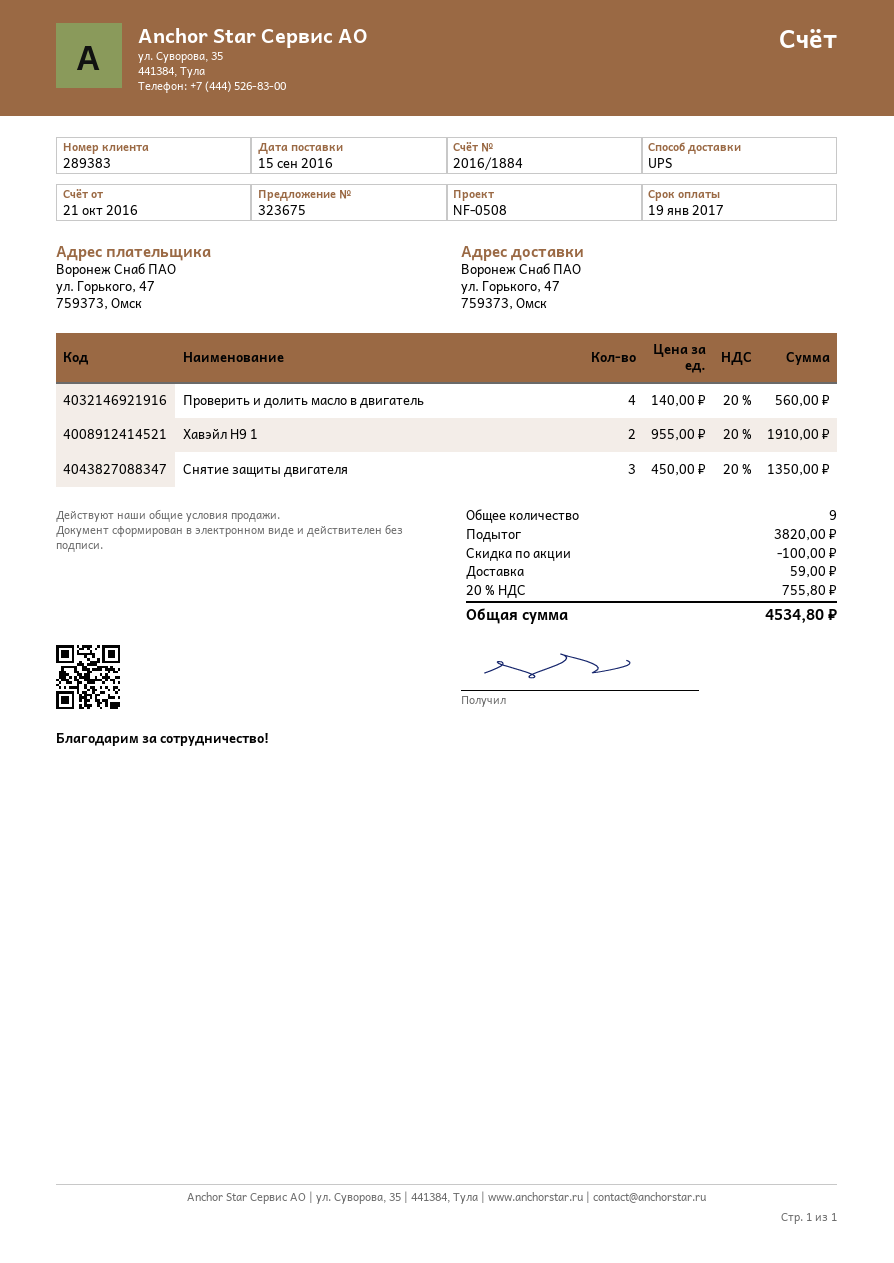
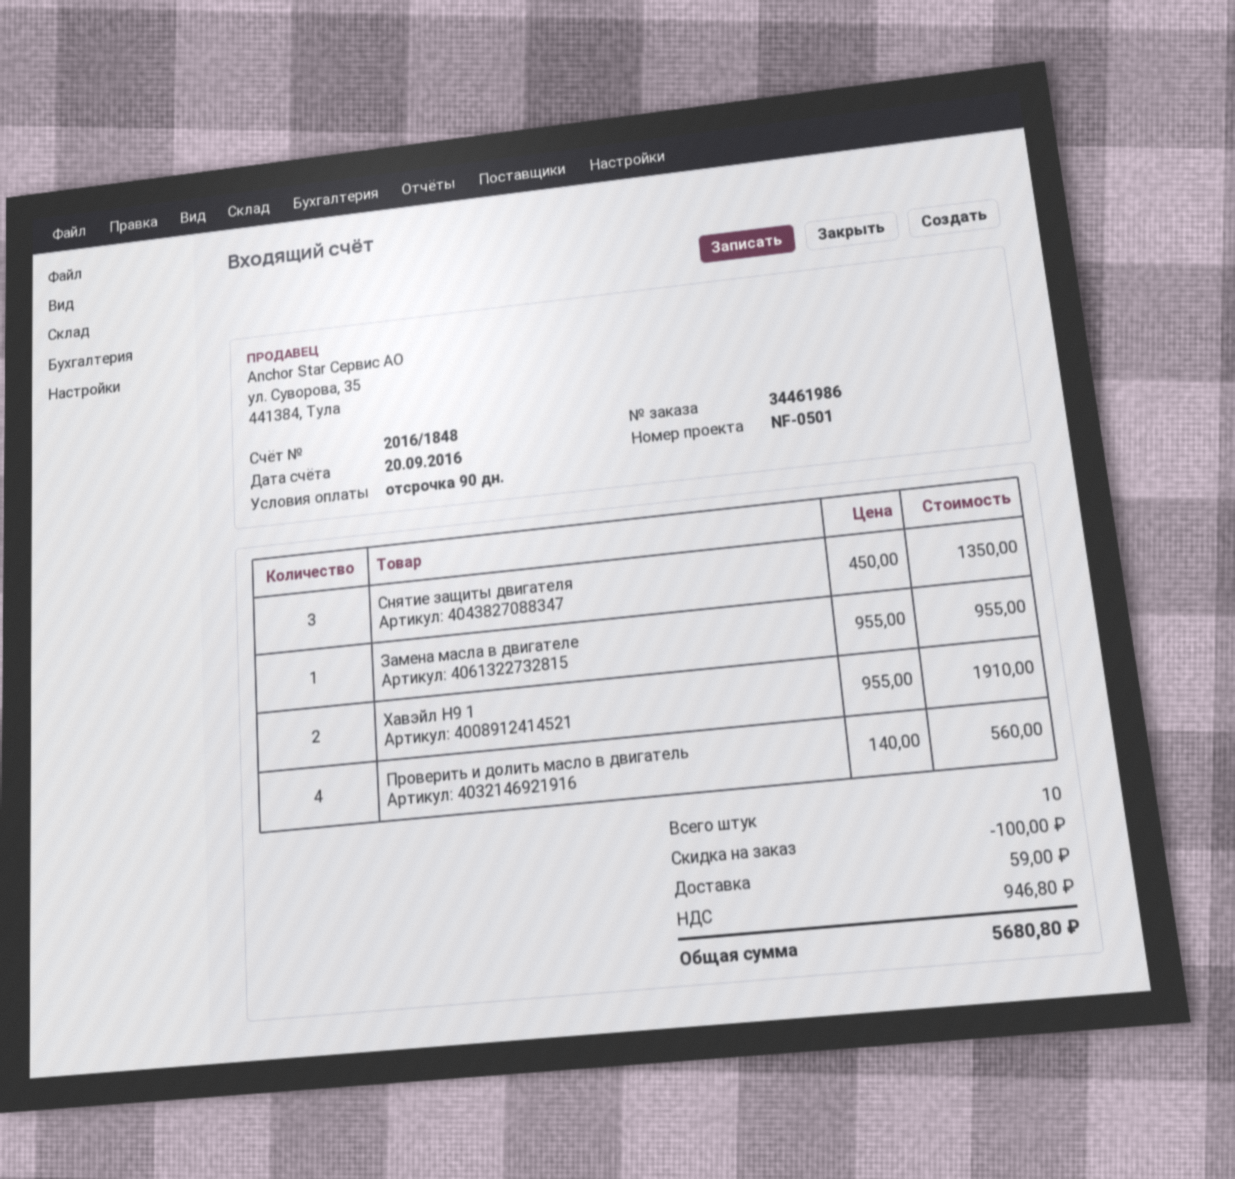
invoice number: 2016/1884 -> 2016/1848
invoice date: 2016-10-21 -> 2016-09-20
reference: NF-0508 -> NF-0501
Замена масла в двигателе: none -> 1 x 955.00 = 955.00
total quantity: 9 -> 10
tax: 755.80 -> 946.80
total: 4534.80 -> 5680.80

